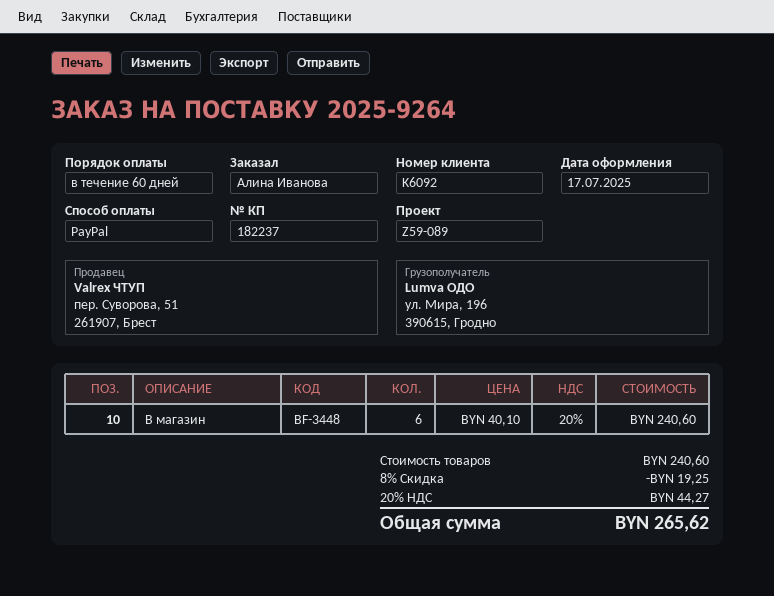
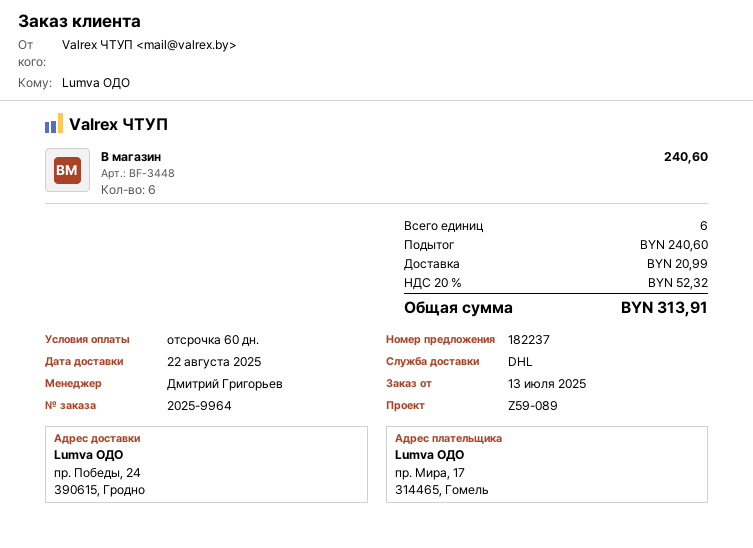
order number: 2025-9264 -> 2025-9964
order date: 2025-07-17 -> 2025-07-13
ship to: ул. Мира, 196, 390615, Гродно -> пр. Победы, 24, 390615, Гродно
discount: 8% = 19.25 -> none
shipping: none -> 20.99
tax: 20% = 44.27 -> 20% = 52.32
total: 265.62 -> 313.91

